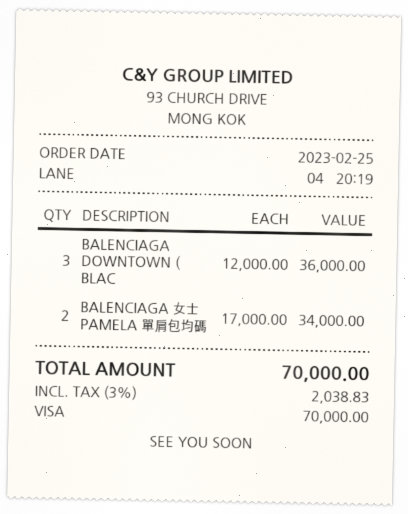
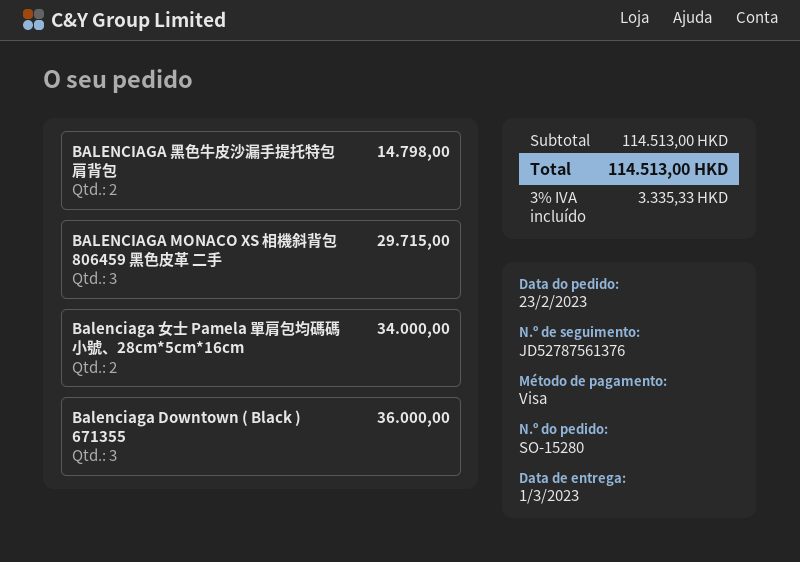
order date: 2023-02-25 -> 2023-02-23
BALENCIAGA 黑色牛皮沙漏手提托特包肩背包: none -> 2 for 14798.00
BALENCIAGA MONACO XS 相機斜背包 806459 黑色皮革 二手: none -> 3 for 29715.00
tax: 3% = 2038.83 -> 3% = 3335.33
total: 70000.00 -> 114513.00

